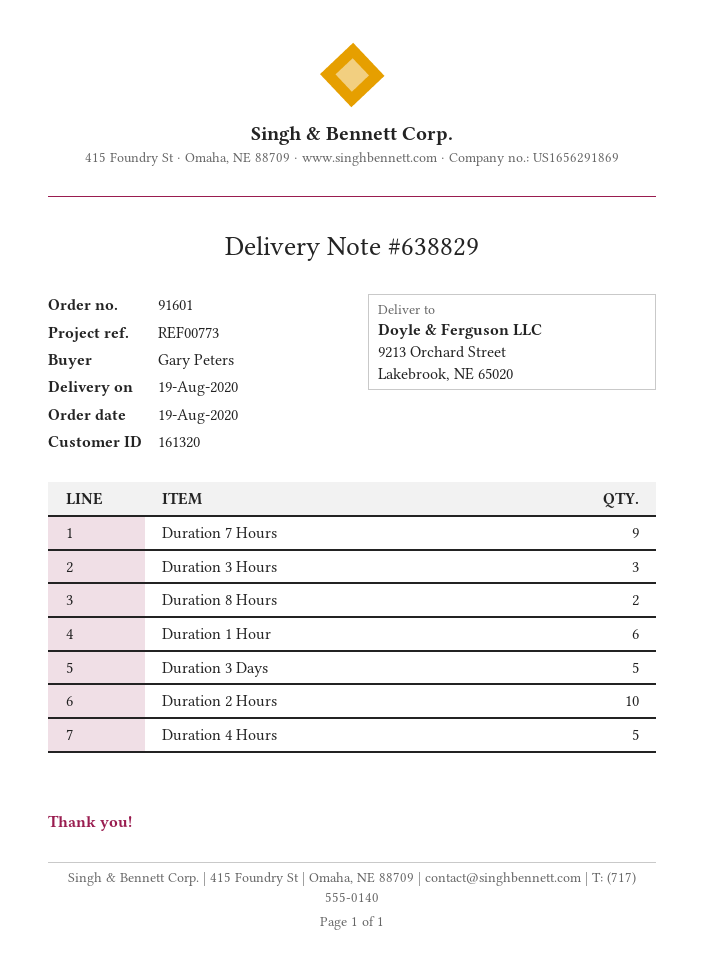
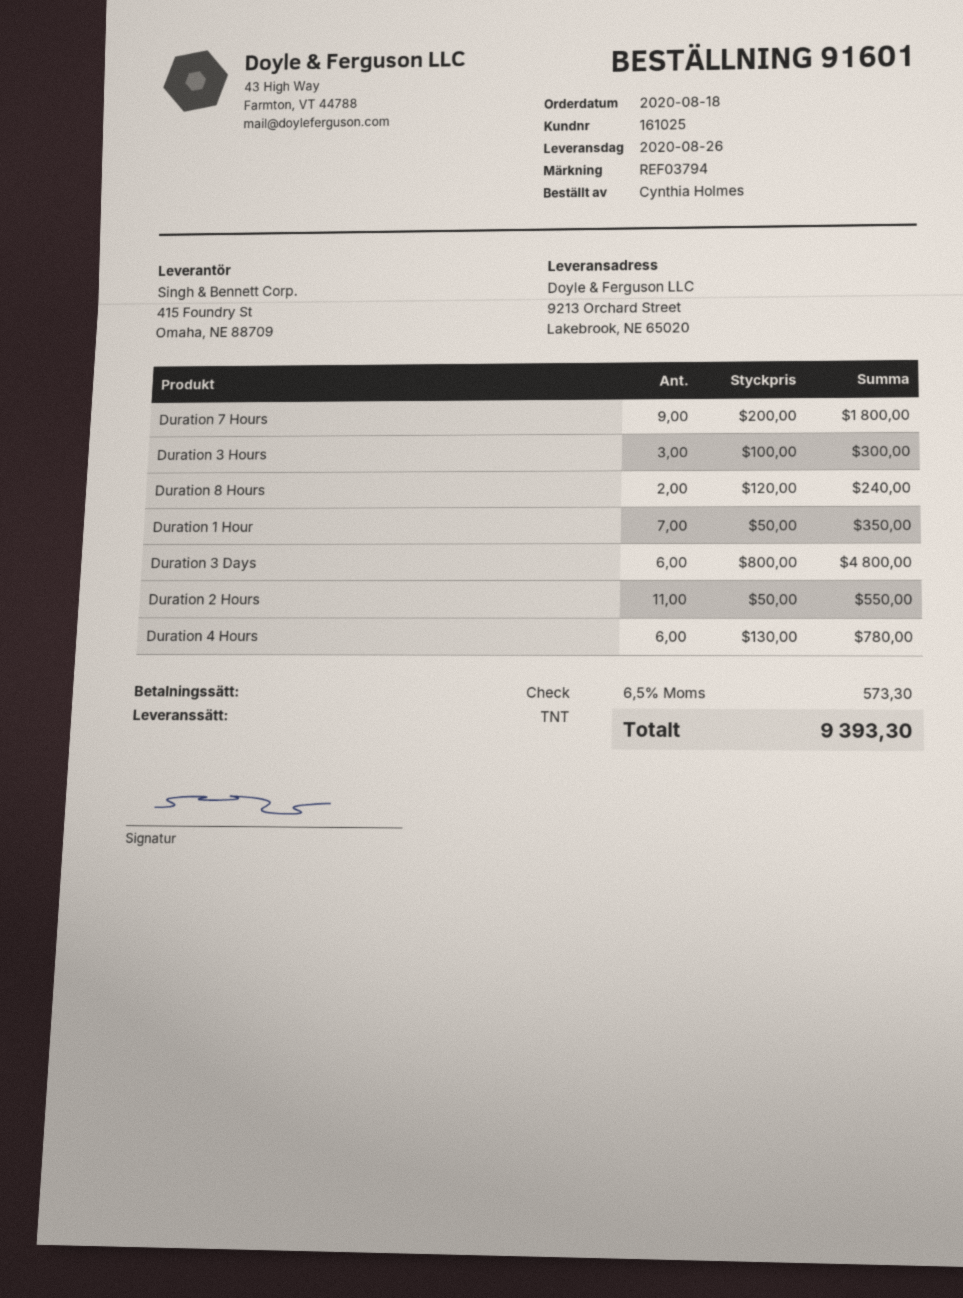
order date: 2020-08-19 -> 2020-08-18
delivery date: 2020-08-19 -> 2020-08-26
customer number: 161320 -> 161025
reference: REF00773 -> REF03794
ordered by: Gary Peters -> Cynthia Holmes
Duration 1 Hour: 6 -> 7
Duration 3 Days: 5 -> 6
Duration 2 Hours: 10 -> 11
Duration 4 Hours: 5 -> 6

